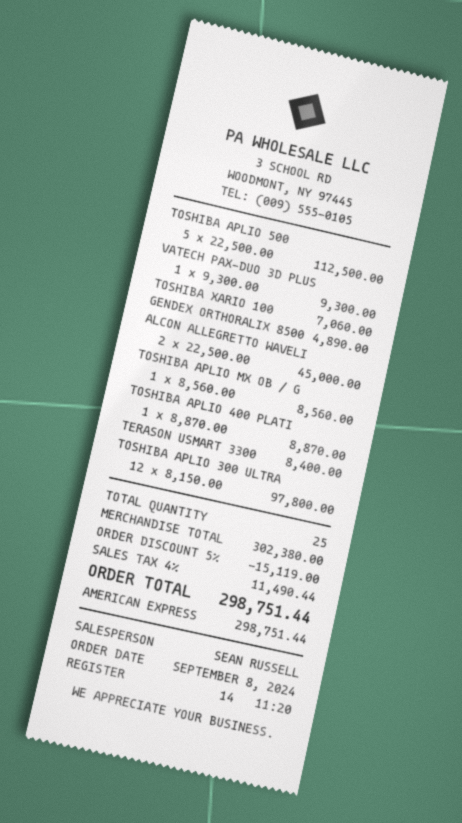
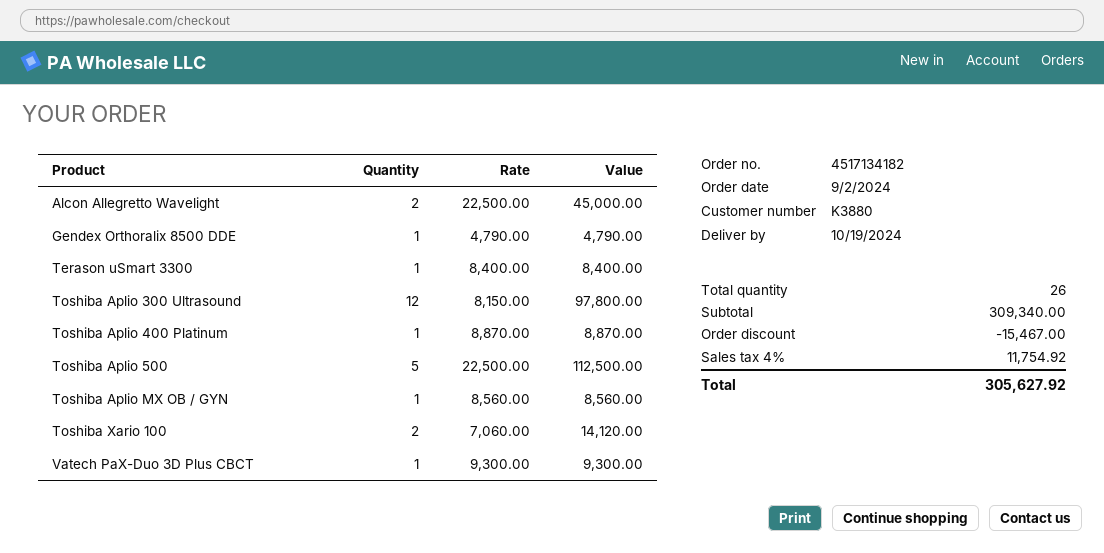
order date: 2024-09-08 -> 2024-09-02
TOSHIBA XARIO 100: 1 x 7060.00 = 7060.00 -> 2 x 7060.00 = 14120.00
GENDEX ORTHORALIX 8500: 1 x 4890.00 = 4890.00 -> 1 x 4790.00 = 4790.00
total quantity: 25 -> 26
subtotal: 302380.00 -> 309340.00
discount: 15119.00 -> 15467.00
tax: 4% = 11490.44 -> 4% = 11754.92
total: 298751.44 -> 305627.92

